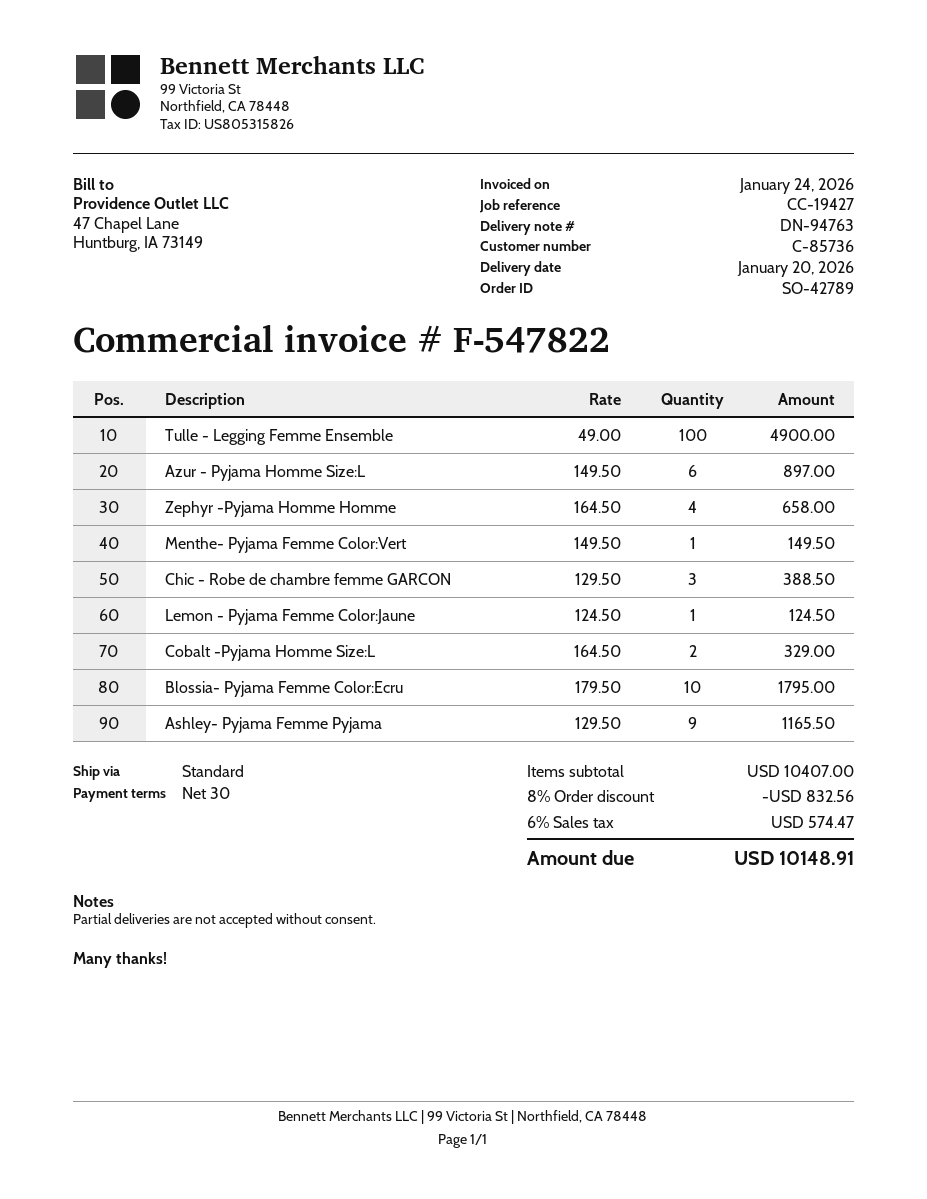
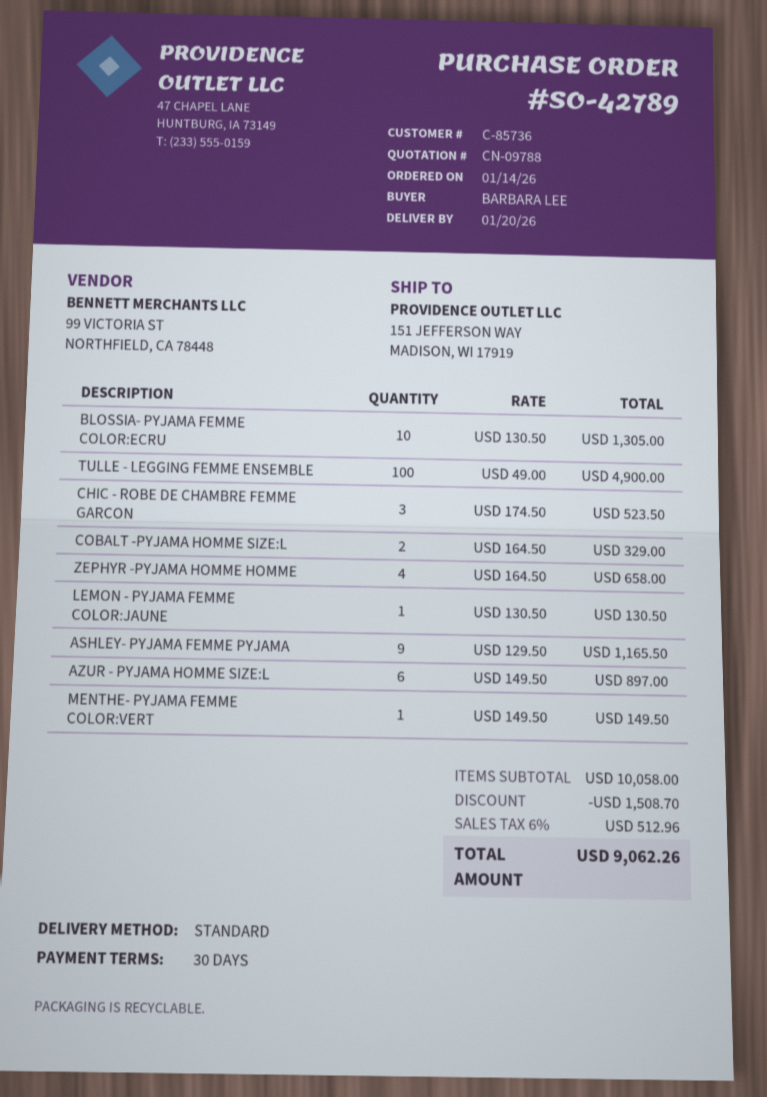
Chic - Robe de chambre femme GARCON: 3 x 129.50 = 388.50 -> 3 x 174.50 = 523.50
Lemon - Pyjama Femme Color:Jaune: 1 x 124.50 = 124.50 -> 1 x 130.50 = 130.50
Blossia- Pyjama Femme Color:Ecru: 10 x 179.50 = 1795.00 -> 10 x 130.50 = 1305.00
subtotal: 10407.00 -> 10058.00
discount: 832.56 -> 1508.70
tax: 6% = 574.47 -> 6% = 512.96
total: 10148.91 -> 9062.26

